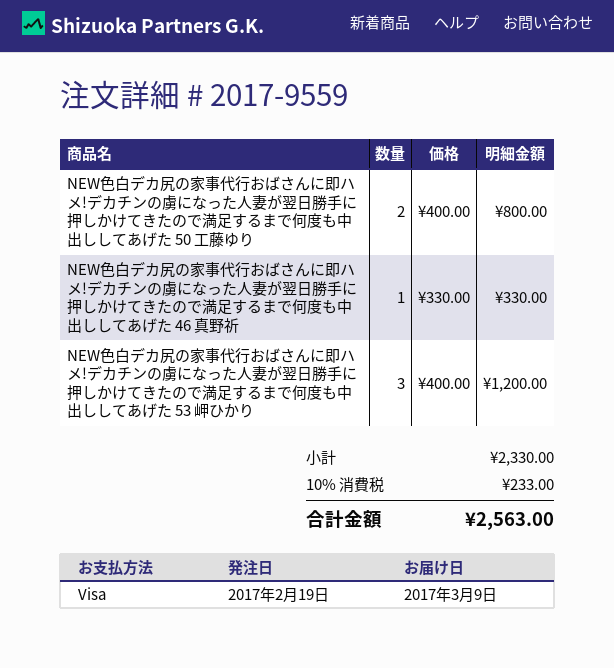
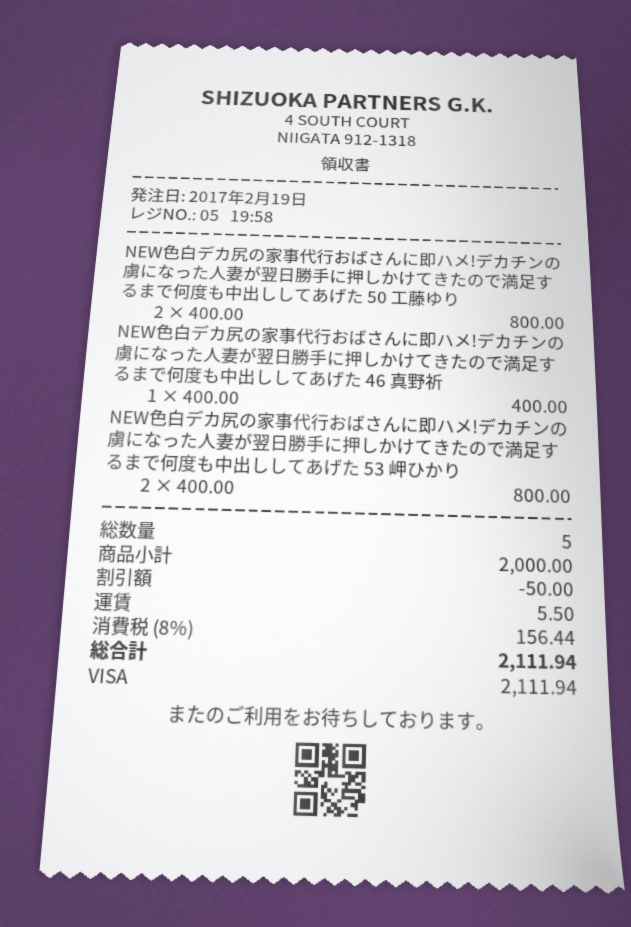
NEW色白デカ尻の家事代行おばさんに即ハメ!デカチンの虜になった人妻が翌日勝手に押しかけてきたので満足するまで何度も中出ししてあげた 46 真野祈: 1 x 330.00 = 330.00 -> 1 x 400.00 = 400.00
NEW色白デカ尻の家事代行おばさんに即ハメ!デカチンの虜になった人妻が翌日勝手に押しかけてきたので満足するまで何度も中出ししてあげた 53 岬ひかり: 3 x 400.00 = 1200.00 -> 2 x 400.00 = 800.00
subtotal: 2330.00 -> 2000.00
discount: none -> 50.00
shipping: none -> 5.50
tax: 10% = 233.00 -> 8% = 156.44
total: 2563.00 -> 2111.94

